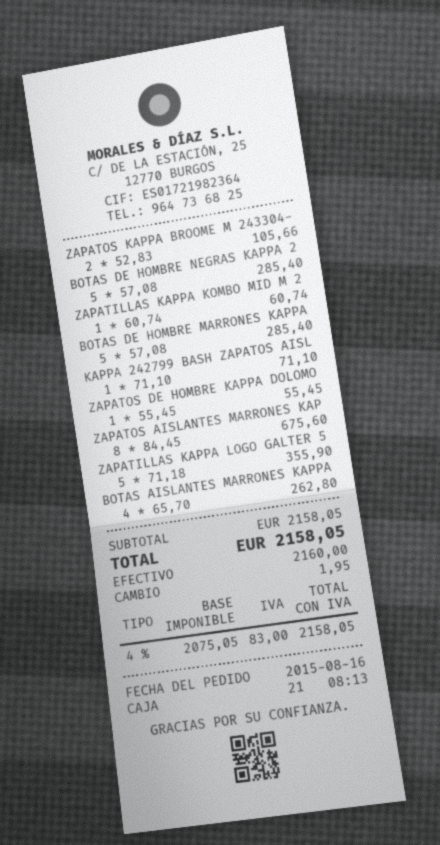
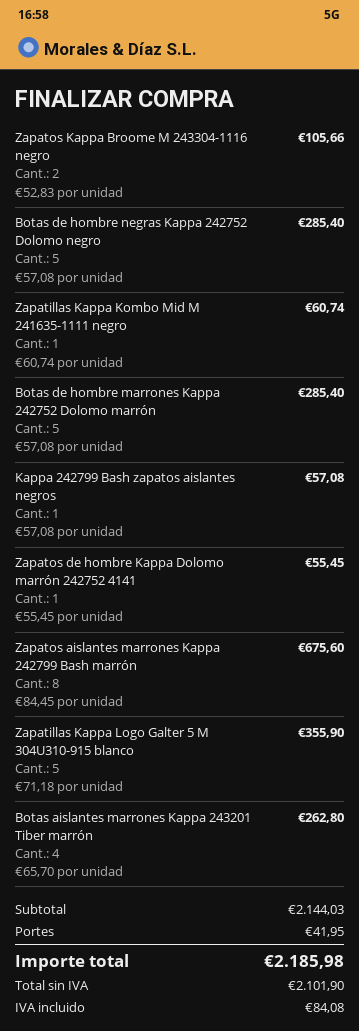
KAPPA 242799 BASH ZAPATOS AISL: 1 x 71.10 = 71.10 -> 1 x 57.08 = 57.08
subtotal: 2158.05 -> 2144.03
shipping: none -> 41.95
net: 2075.05 -> 2101.90
tax: 83.00 -> 84.08
total: 2158.05 -> 2185.98

